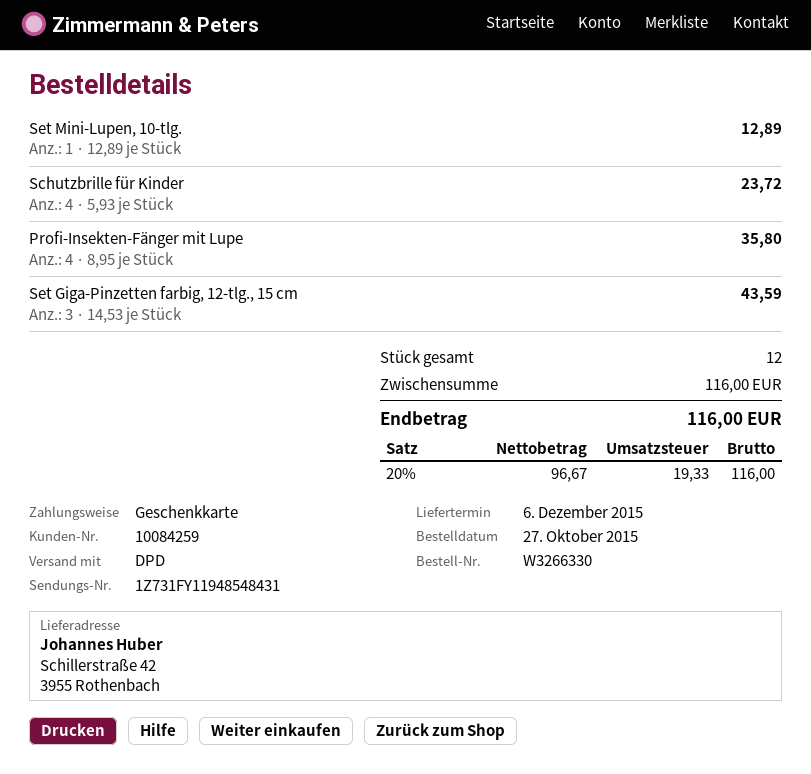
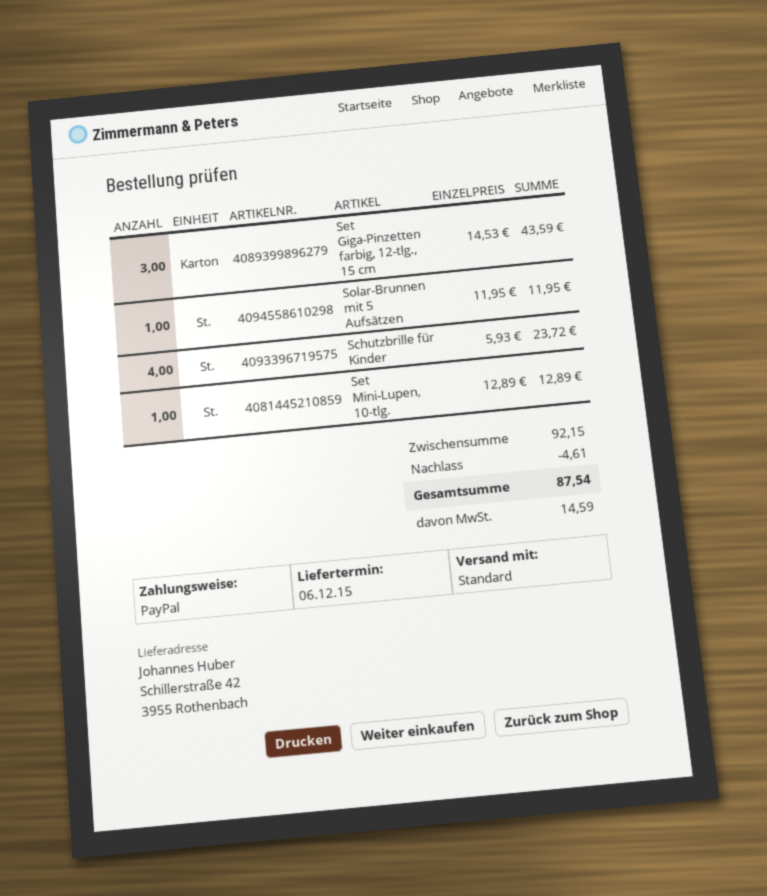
payment method: gift card -> PayPal
shipping method: DPD -> standard
Profi-Insekten-Fänger mit Lupe: 4 x 8.95 = 35.80 -> none
Solar-Brunnen mit 5 Aufsätzen: none -> 1 x 11.95 = 11.95
subtotal: 116.00 -> 92.15
discount: none -> 4.61
tax: 19.33 -> 14.59
total: 116.00 -> 87.54

